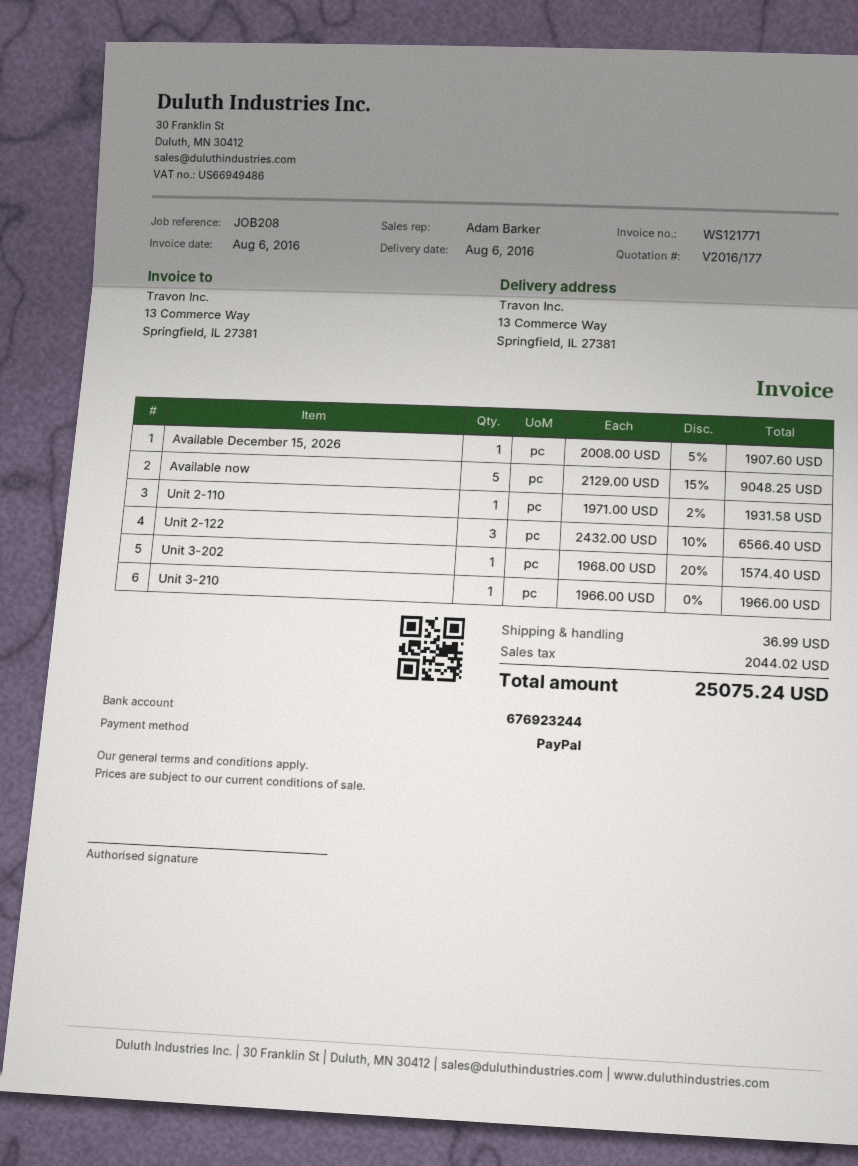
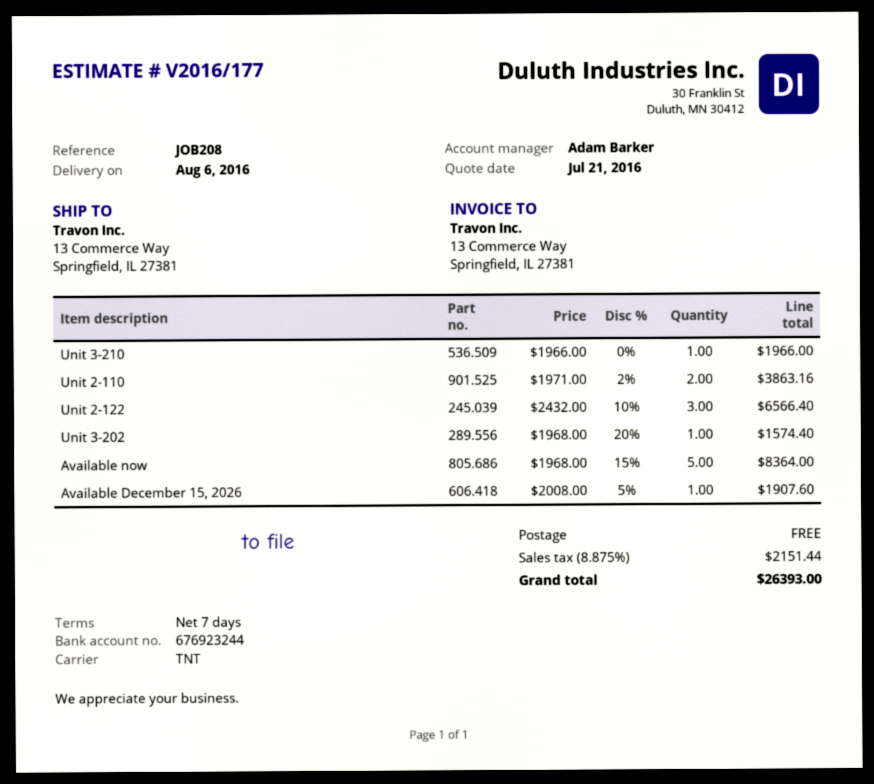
Available now: 5 x 2129.00 - 15% = 9048.25 -> 5 x 1968.00 - 15% = 8364.00
Unit 2-110: 1 x 1971.00 - 2% = 1931.58 -> 2 x 1971.00 - 2% = 3863.16
shipping: 36.99 -> 0.00
tax: 2044.02 -> 2151.44
total: 25075.24 -> 26393.00

